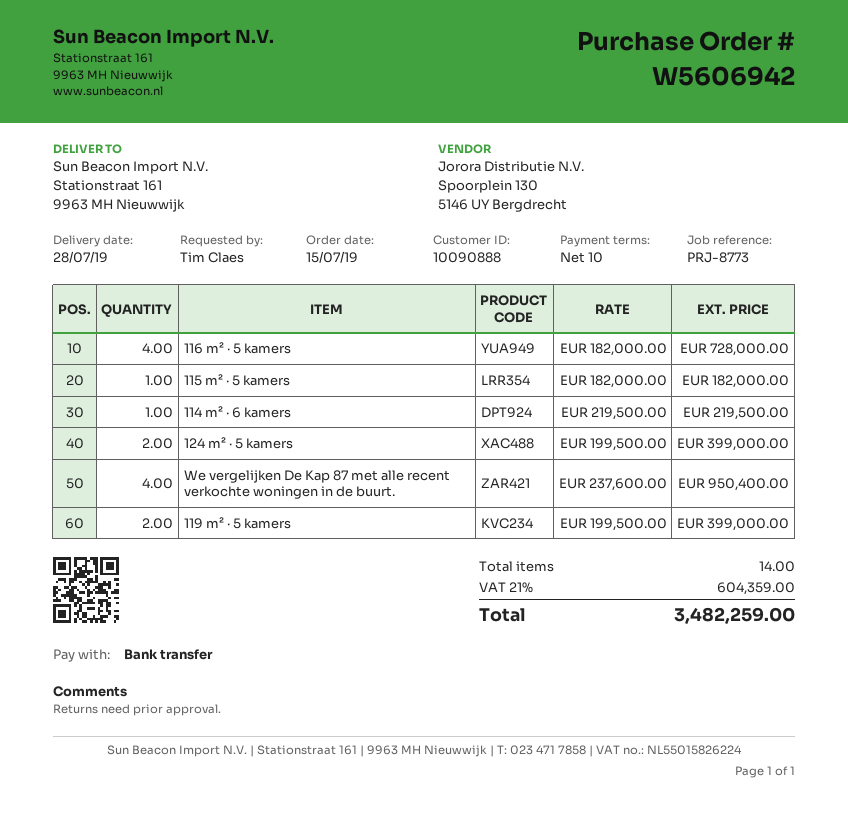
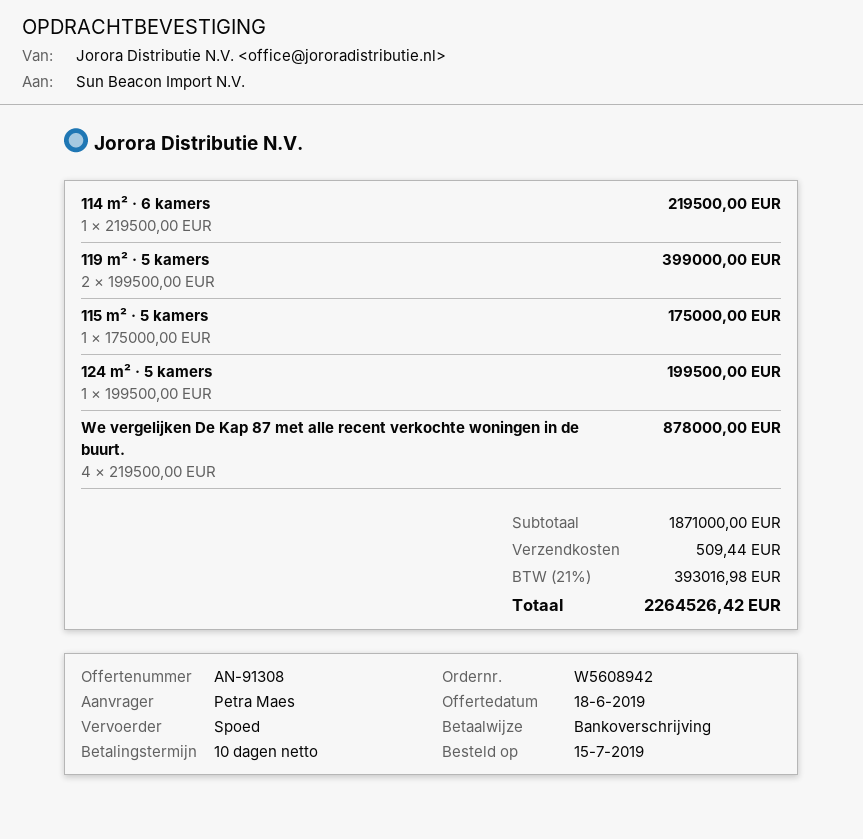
order number: W5606942 -> W5608942
ordered by: Tim Claes -> Petra Maes
116 m² · 5 kamers: 4 x 182000.00 = 728000.00 -> none
115 m² · 5 kamers: 1 x 182000.00 = 182000.00 -> 1 x 175000.00 = 175000.00
124 m² · 5 kamers: 2 x 199500.00 = 399000.00 -> 1 x 199500.00 = 199500.00
We vergelijken De Kap 87 met alle recent verkochte woningen in de buurt.: 4 x 237600.00 = 950400.00 -> 4 x 219500.00 = 878000.00
shipping: none -> 509.44
tax: 21% = 604359.00 -> 21% = 393016.98
total: 3482259.00 -> 2264526.42

